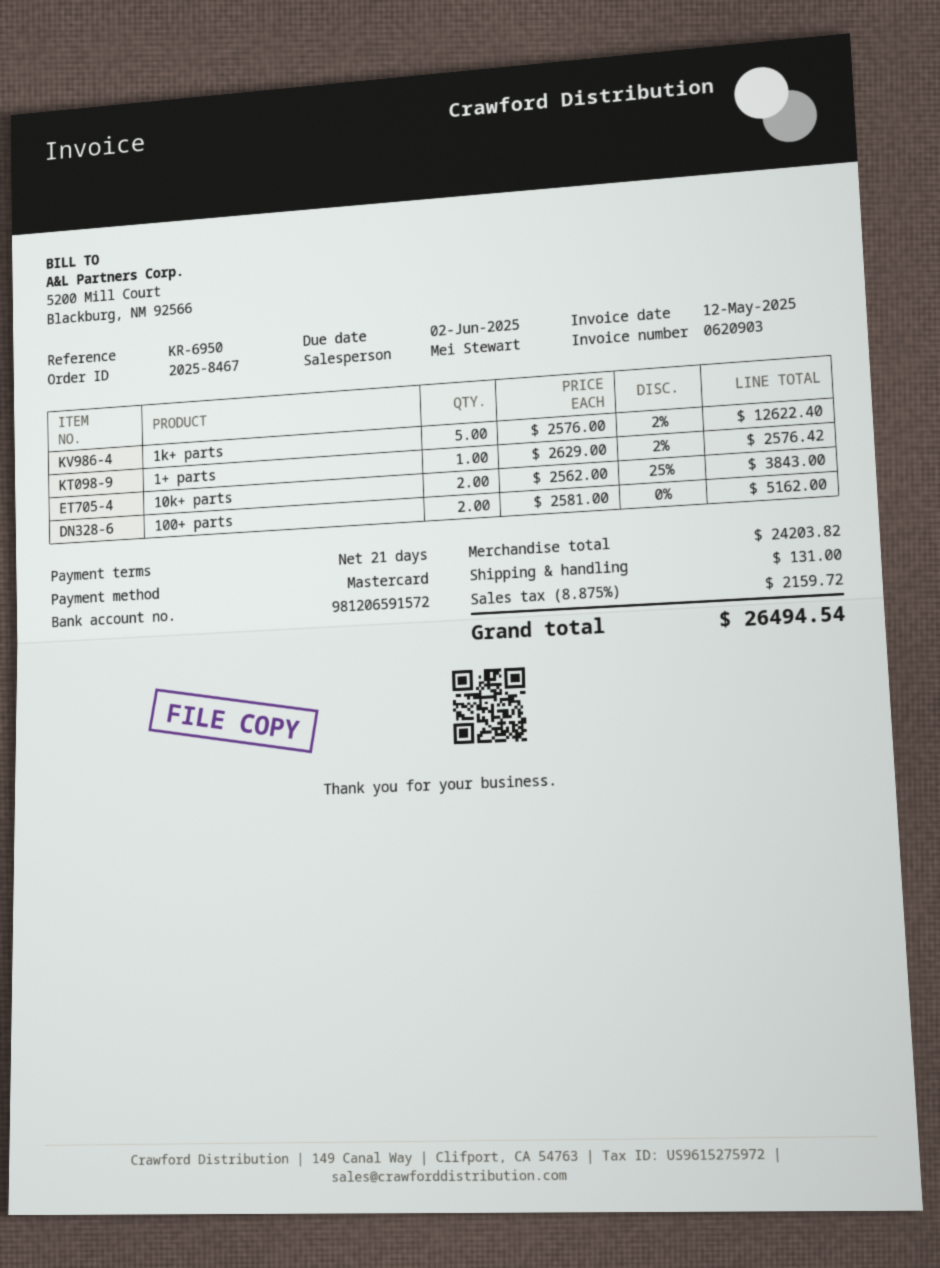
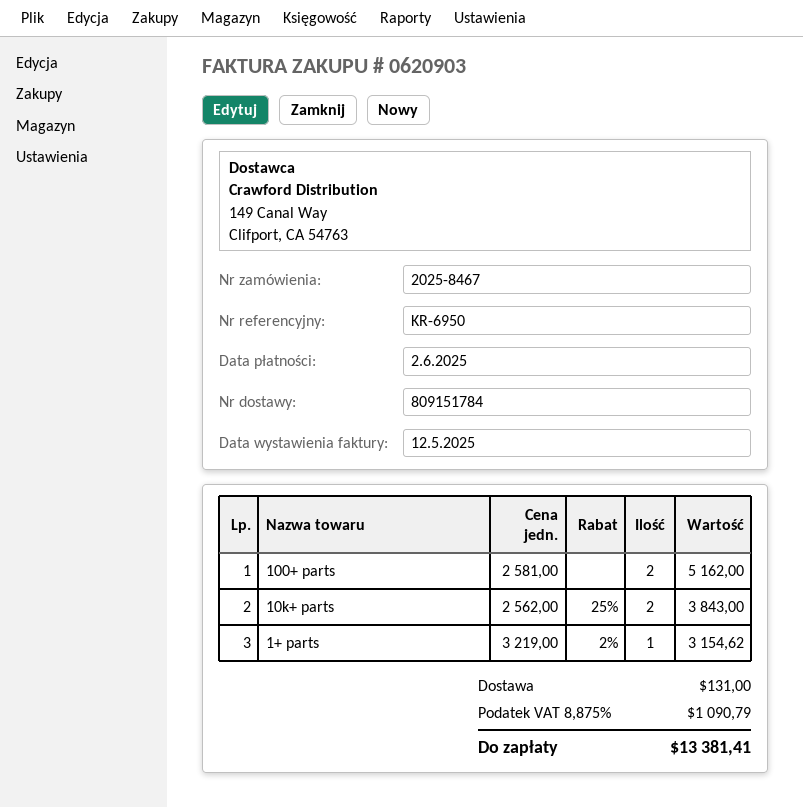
1k+ parts: 5 x 2576.00 - 2% = 12622.40 -> none
1+ parts: 1 x 2629.00 - 2% = 2576.42 -> 1 x 3219.00 - 2% = 3154.62
tax: 8.875% = 2159.72 -> 8.875% = 1090.79
total: 26494.54 -> 13381.41

